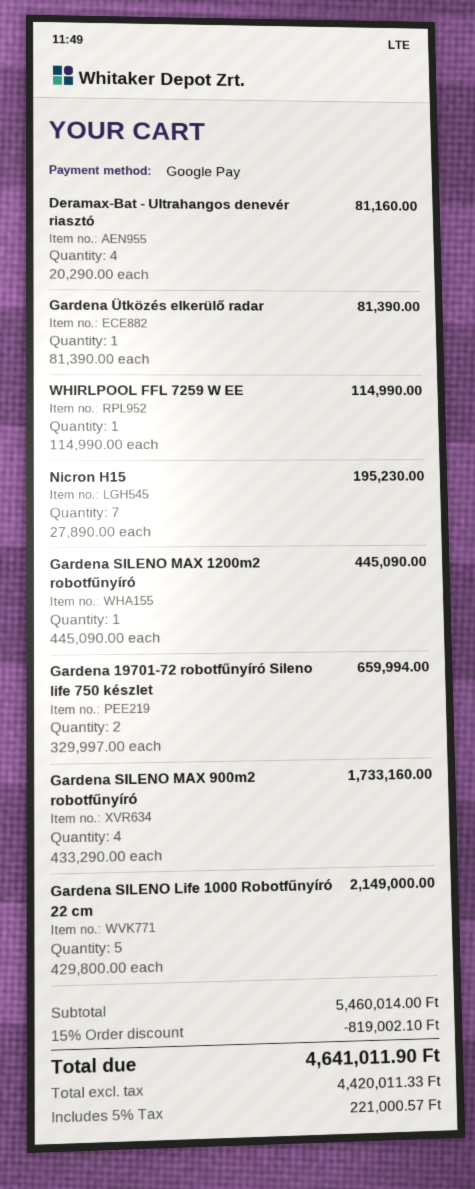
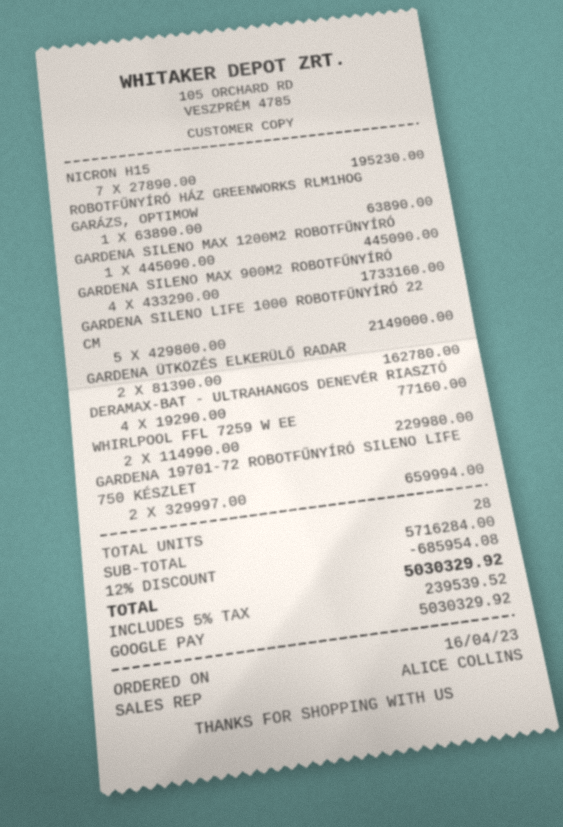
Deramax-Bat - Ultrahangos denevér riasztó: 4 x 20290.00 = 81160.00 -> 4 x 19290.00 = 77160.00
Gardena Ütközés elkerülő radar: 1 x 81390.00 = 81390.00 -> 2 x 81390.00 = 162780.00
WHIRLPOOL FFL 7259 W EE: 1 x 114990.00 = 114990.00 -> 2 x 114990.00 = 229980.00
ROBOTFŰNYÍRÓ HÁZ GREENWORKS RLM1HOG GARÁZS, OPTIMOW: none -> 1 x 63890.00 = 63890.00
subtotal: 5460014.00 -> 5716284.00
discount: 15% = 819002.10 -> 12% = 685954.08
tax: 5% = 221000.57 -> 5% = 239539.52
total: 4641011.90 -> 5030329.92

